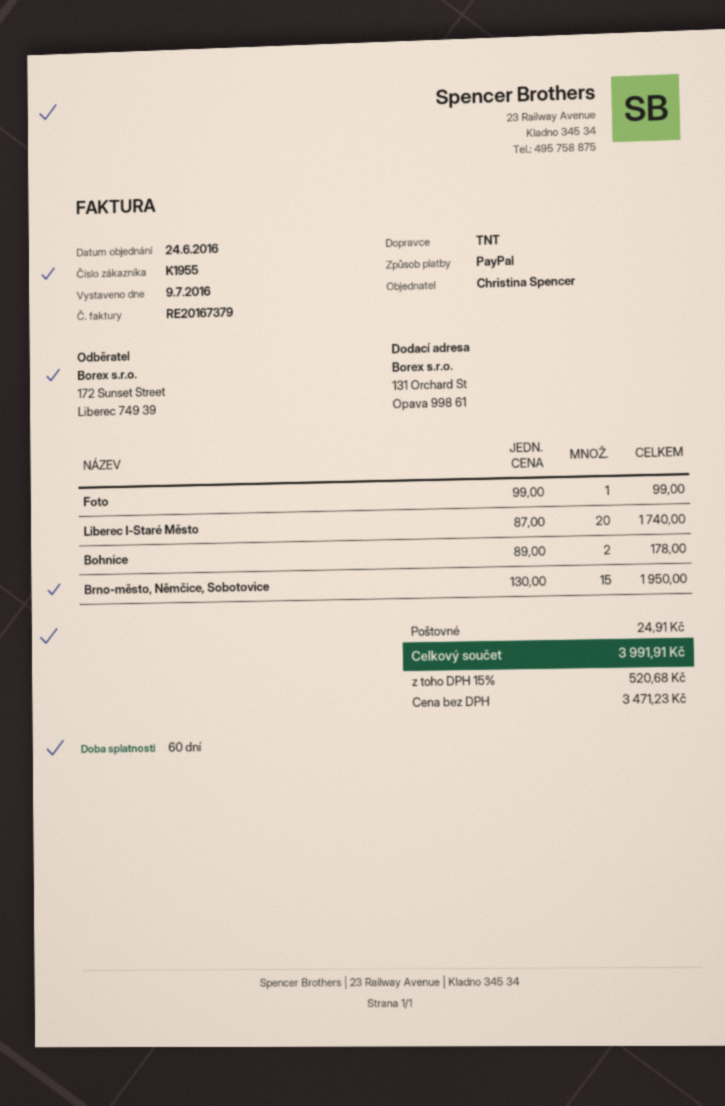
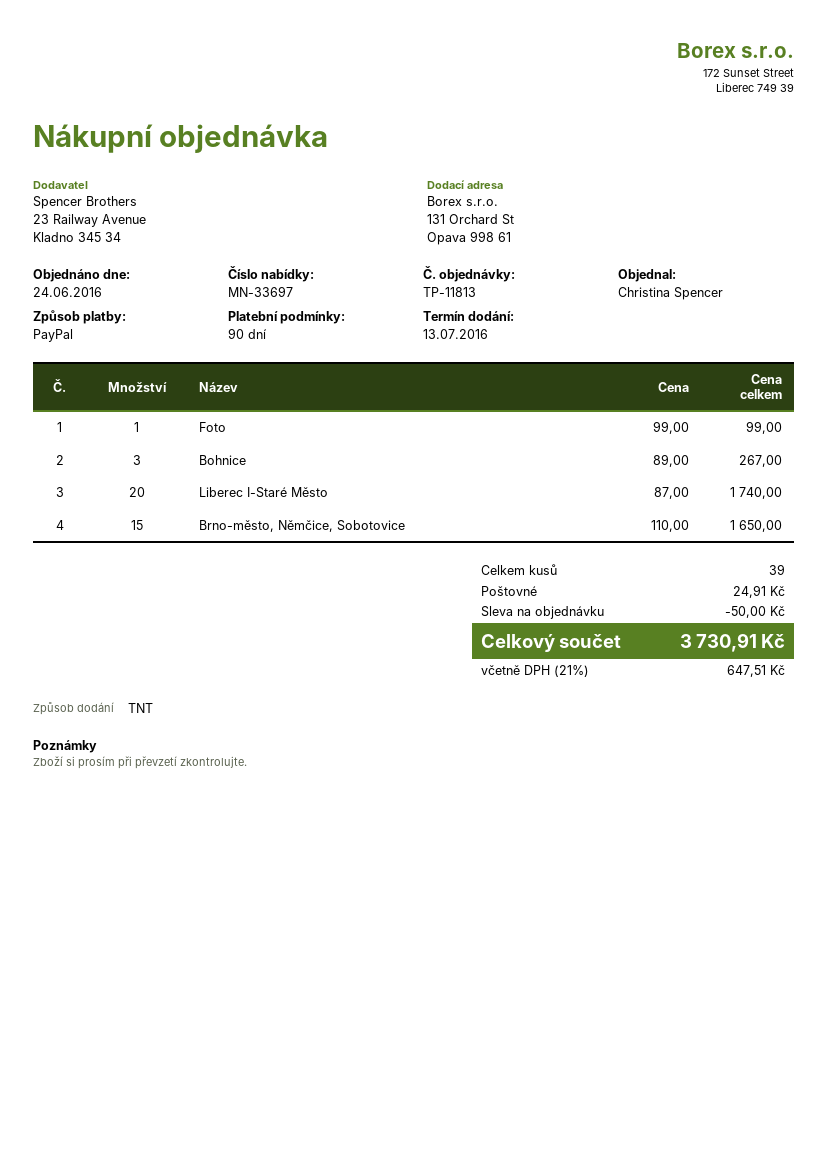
payment terms: 60 days -> 90 days
Bohnice: 2 x 89.00 = 178.00 -> 3 x 89.00 = 267.00
Brno-město, Němčice, Sobotovice: 15 x 130.00 = 1950.00 -> 15 x 110.00 = 1650.00
discount: none -> 50.00
tax: 15% = 520.68 -> 21% = 647.51
total: 3991.91 -> 3730.91

